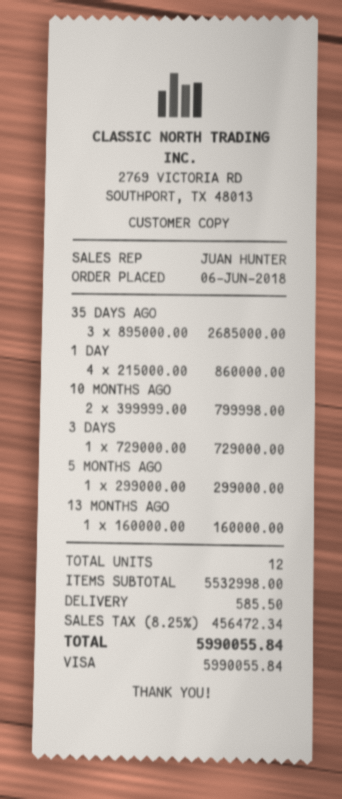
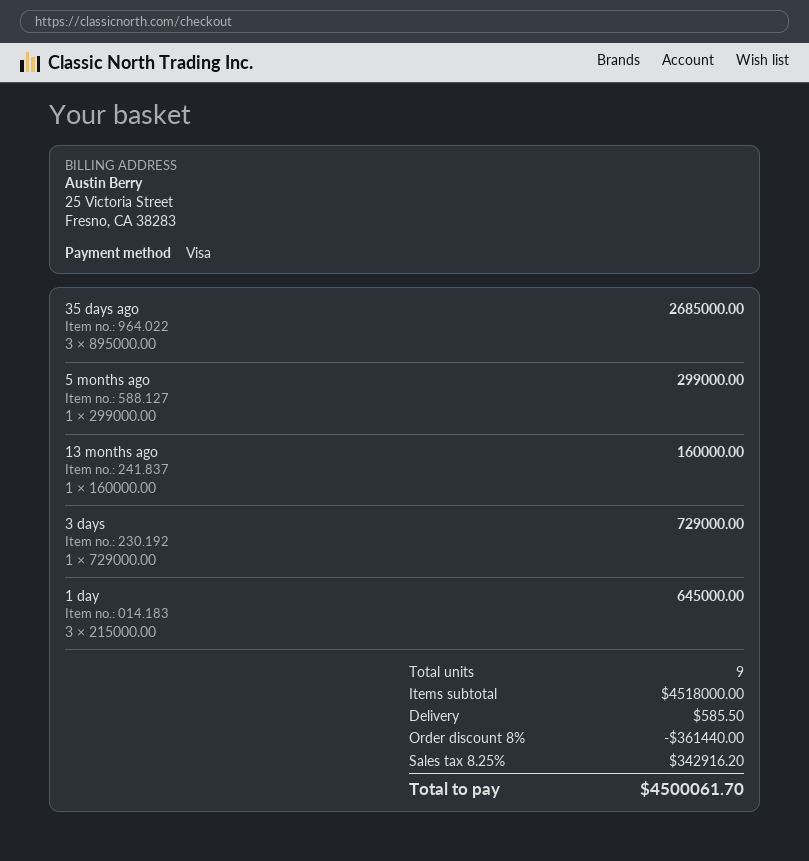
1 DAY: 4 x 215000.00 = 860000.00 -> 3 x 215000.00 = 645000.00
10 MONTHS AGO: 2 x 399999.00 = 799998.00 -> none
total quantity: 12 -> 9
subtotal: 5532998.00 -> 4518000.00
discount: none -> 8% = 361440.00
tax: 8.25% = 456472.34 -> 8.25% = 342916.20
total: 5990055.84 -> 4500061.70

